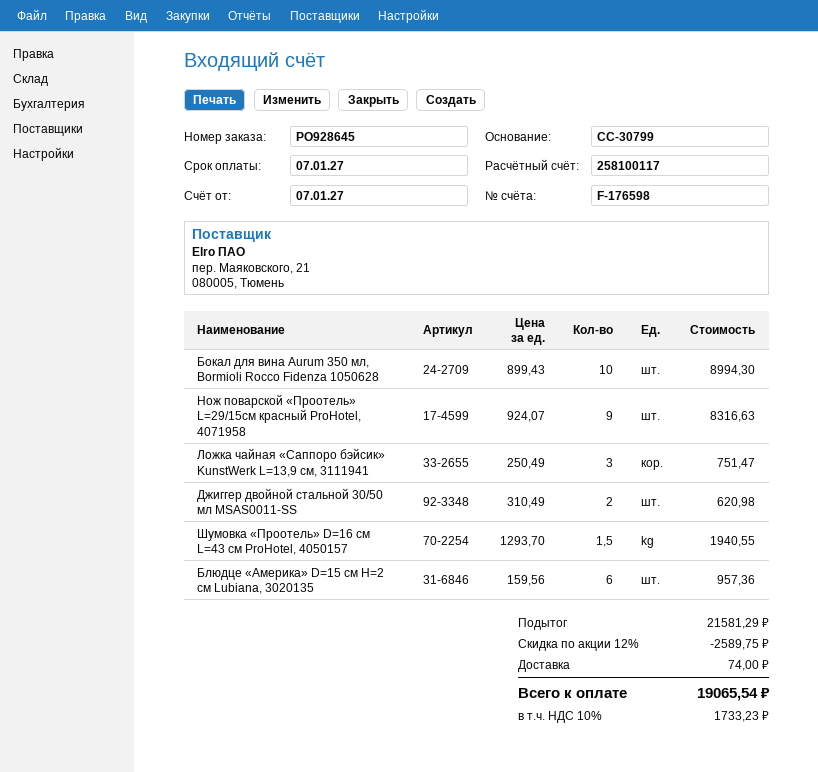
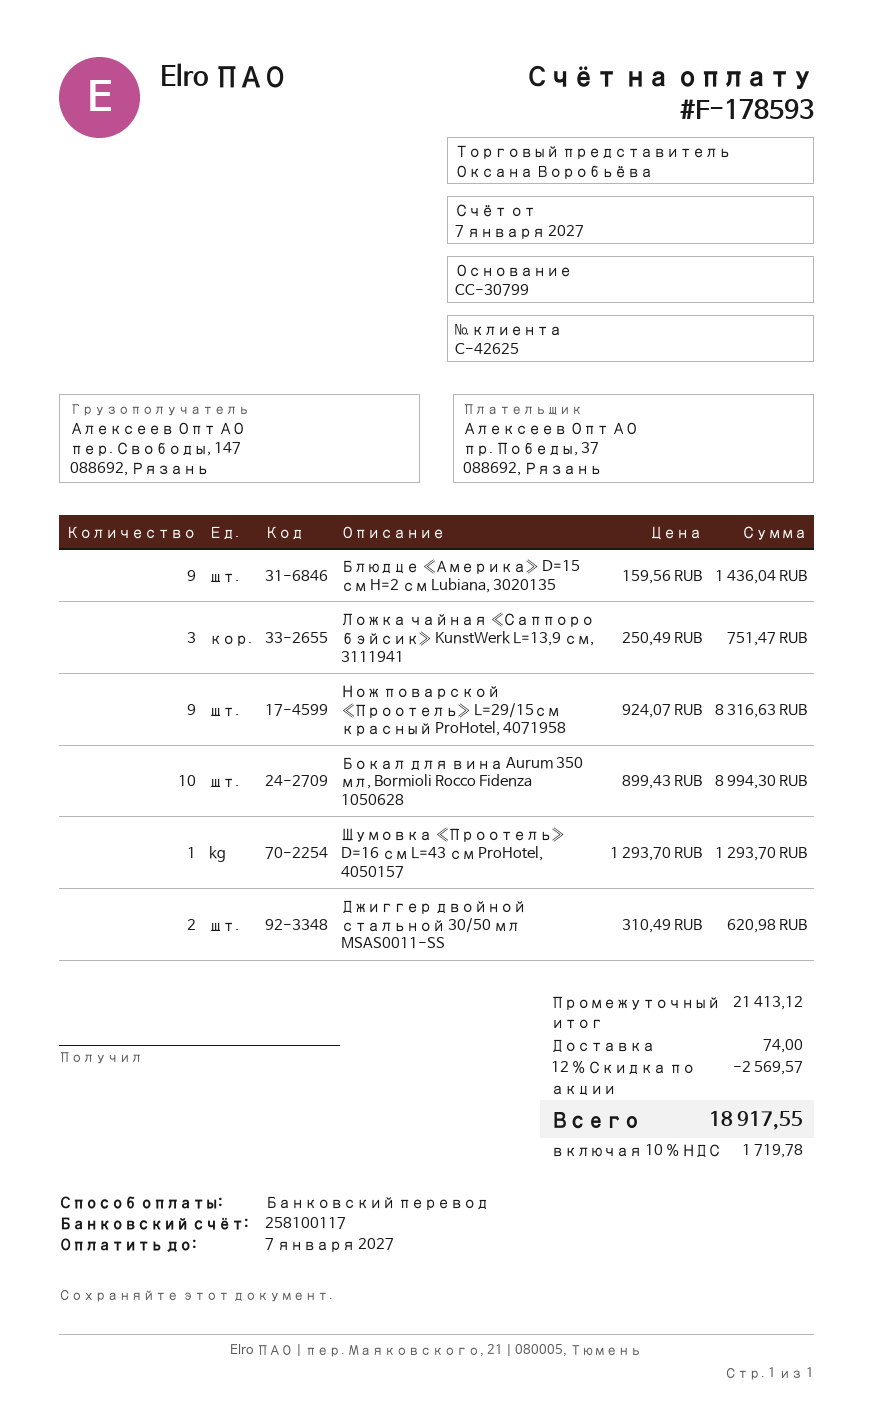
invoice number: F-176598 -> F-178593
Шумовка «Проотель» D=16 см L=43 см ProHotel, 4050157: 1.5 x 1293.70 = 1940.55 -> 1 x 1293.70 = 1293.70
Блюдце «Америка» D=15 см H=2 см Lubiana, 3020135: 6 x 159.56 = 957.36 -> 9 x 159.56 = 1436.04
subtotal: 21581.29 -> 21413.12
discount: 12% = 2589.75 -> 12% = 2569.57
tax: 10% = 1733.23 -> 10% = 1719.78
total: 19065.54 -> 18917.55

